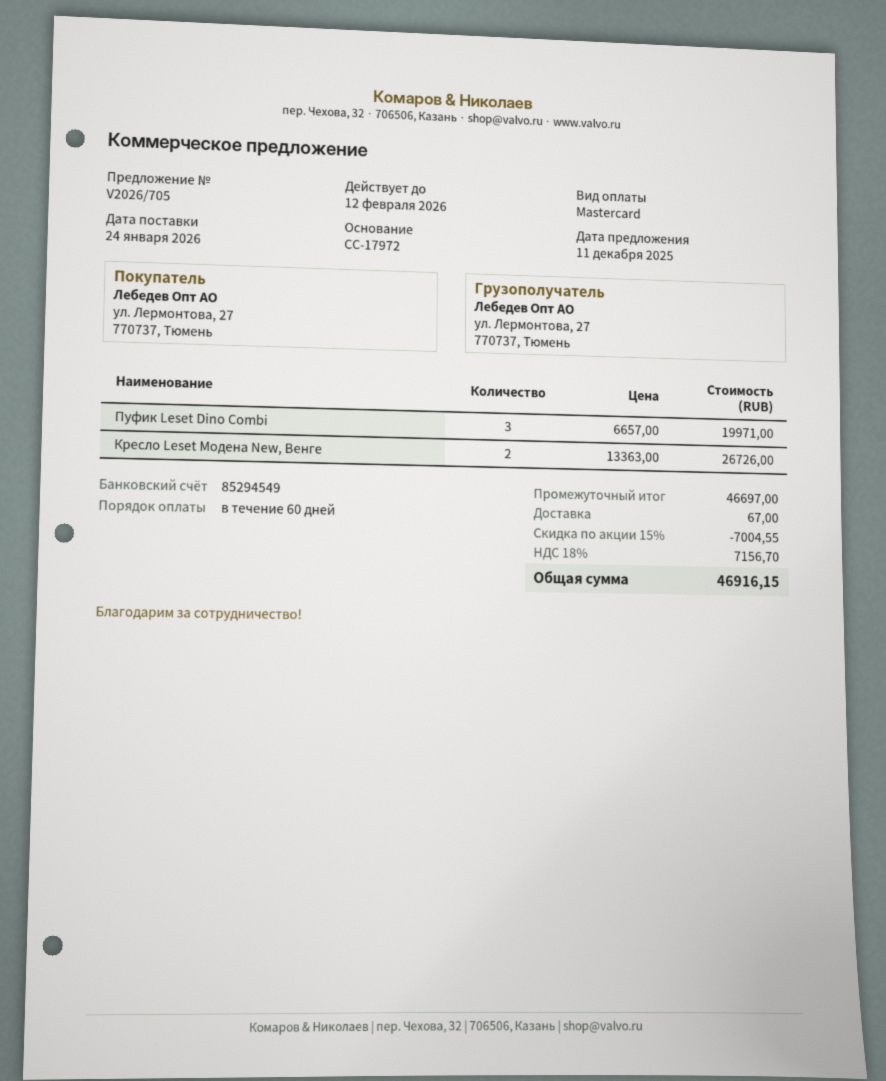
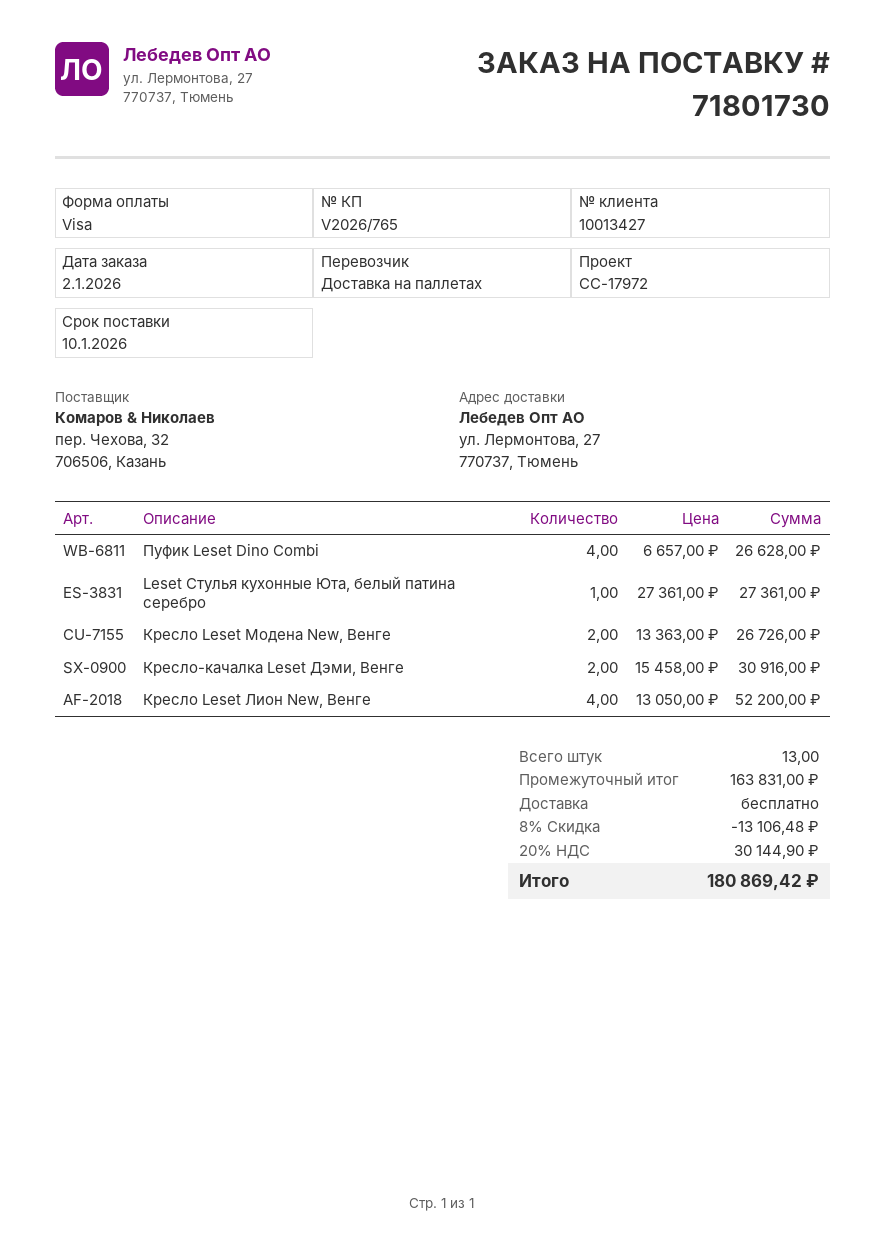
quote number: V2026/705 -> V2026/765
delivery date: 2026-01-24 -> 2026-01-10
payment method: Mastercard -> Visa
Пуфик Leset Dino Combi: 3 x 6657.00 = 19971.00 -> 4 x 6657.00 = 26628.00
Leset Стулья кухонные Юта, белый патина серебро: none -> 1 x 27361.00 = 27361.00
Кресло-качалка Leset Дэми, Венге: none -> 2 x 15458.00 = 30916.00
Кресло Leset Лион New, Венге: none -> 4 x 13050.00 = 52200.00
subtotal: 46697.00 -> 163831.00
discount: 15% = 7004.55 -> 8% = 13106.48
shipping: 67.00 -> 0.00
tax: 18% = 7156.70 -> 20% = 30144.90
total: 46916.15 -> 180869.42

